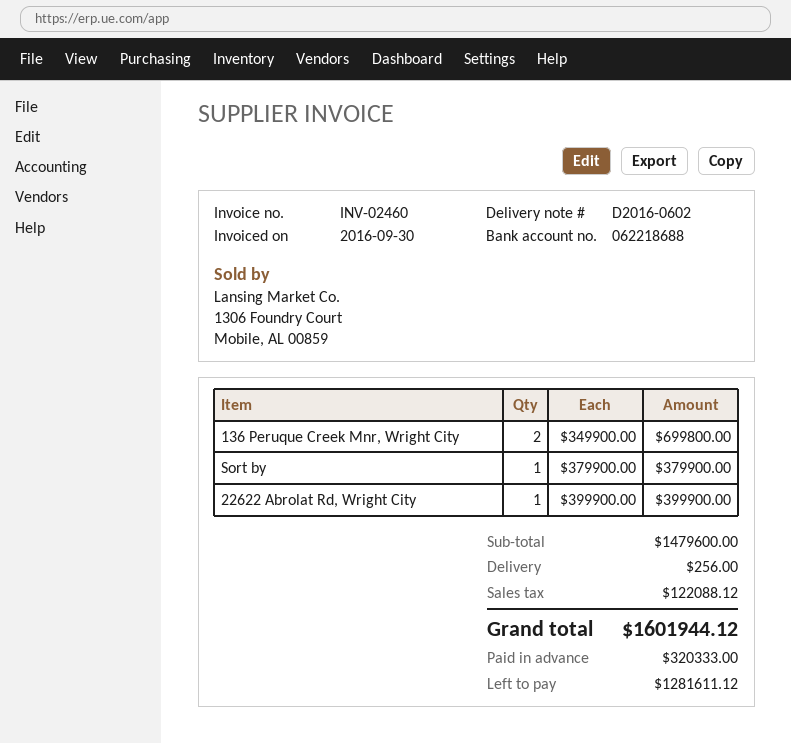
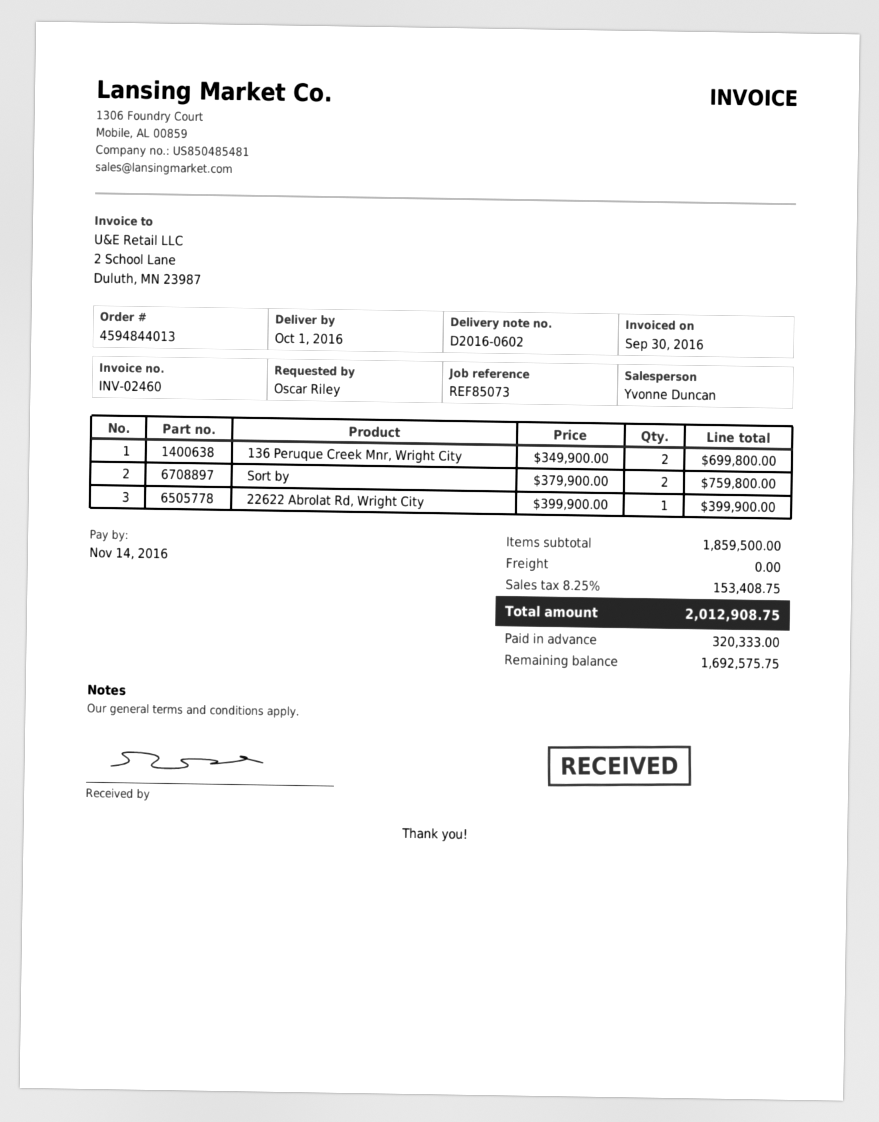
Sort by: 1 x 379900.00 = 379900.00 -> 2 x 379900.00 = 759800.00
subtotal: 1479600.00 -> 1859500.00
shipping: 256.00 -> 0.00
tax: 122088.12 -> 153408.75
total: 1601944.12 -> 2012908.75
balance: 1281611.12 -> 1692575.75

